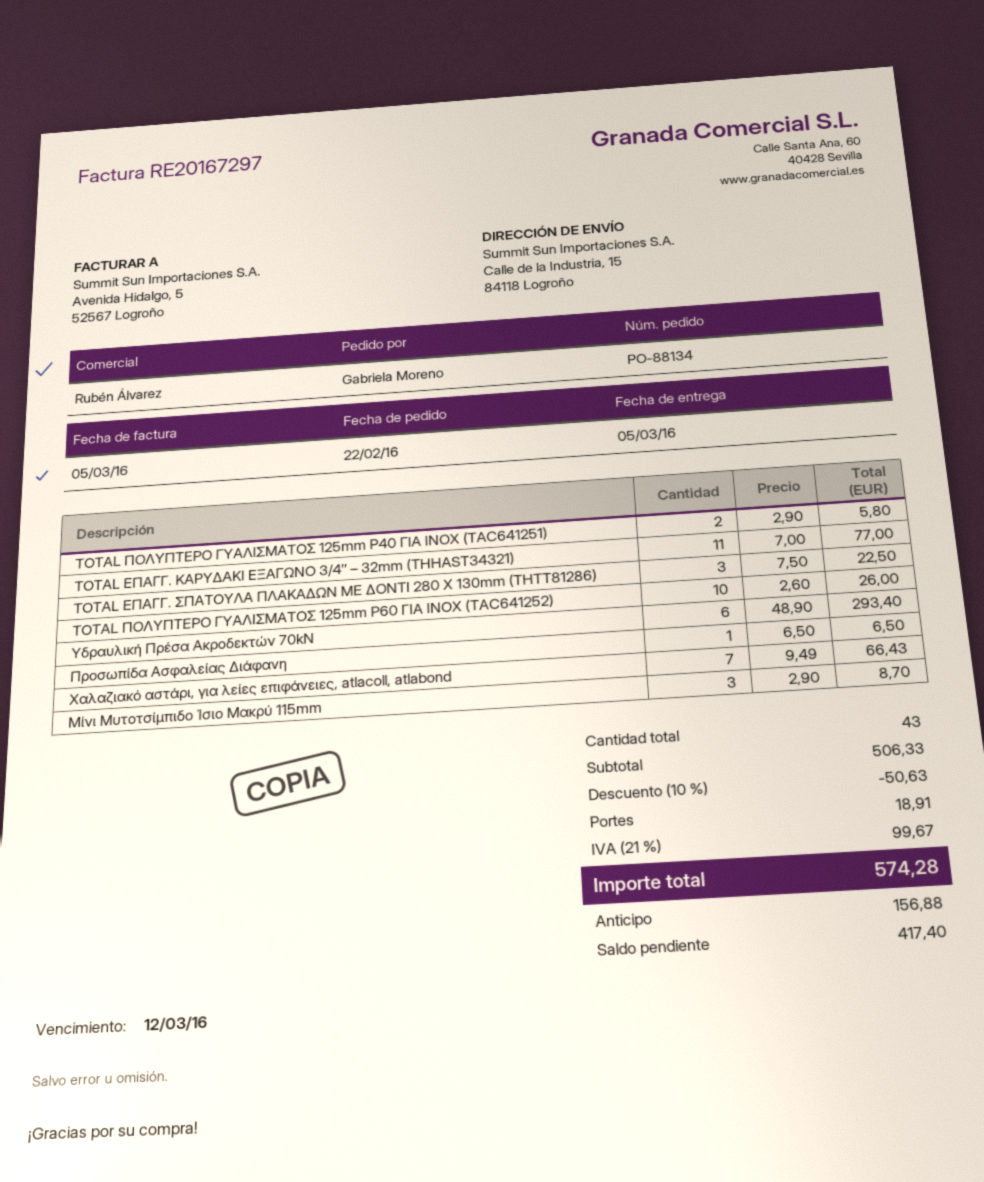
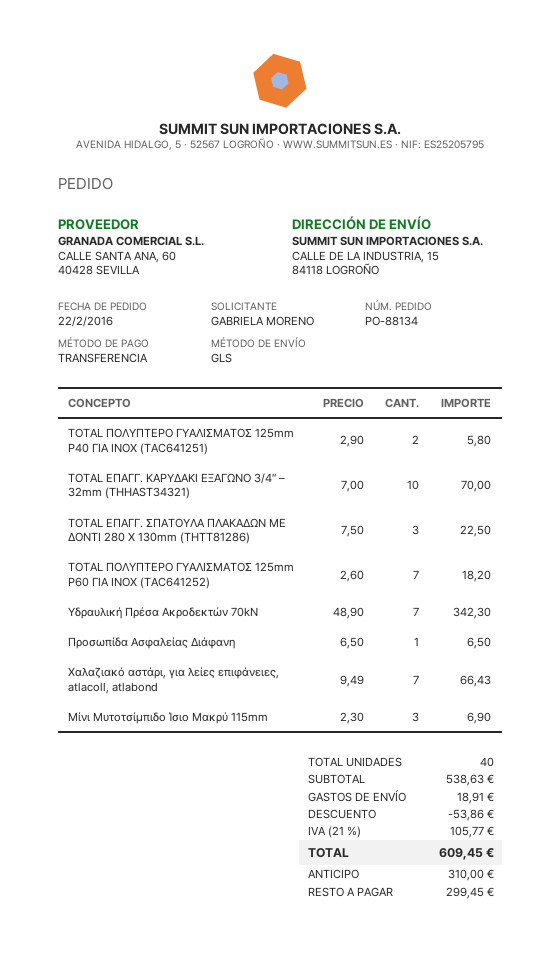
TOTAL ΕΠΑΓΓ. ΚΑΡΥΔΑΚΙ ΕΞΑΓΩΝΟ 3/4″ – 32mm (THHAST34321): 11 x 7.00 = 77.00 -> 10 x 7.00 = 70.00
TOTAL ΠΟΛΥΠΤΕΡΟ ΓΥΑΛΙΣΜΑΤΟΣ 125mm P60 ΓΙΑ ΙΝΟΧ (TAC641252): 10 x 2.60 = 26.00 -> 7 x 2.60 = 18.20
Υδραυλική Πρέσα Ακροδεκτών 70kN: 6 x 48.90 = 293.40 -> 7 x 48.90 = 342.30
Μίνι Μυτοτσίμπιδο Ίσιο Μακρύ 115mm: 3 x 2.90 = 8.70 -> 3 x 2.30 = 6.90
total quantity: 43 -> 40
subtotal: 506.33 -> 538.63
discount: 50.63 -> 53.86
tax: 21% = 99.67 -> 21% = 105.77
total: 574.28 -> 609.45
deposit: 156.88 -> 310.00
balance: 417.40 -> 299.45

